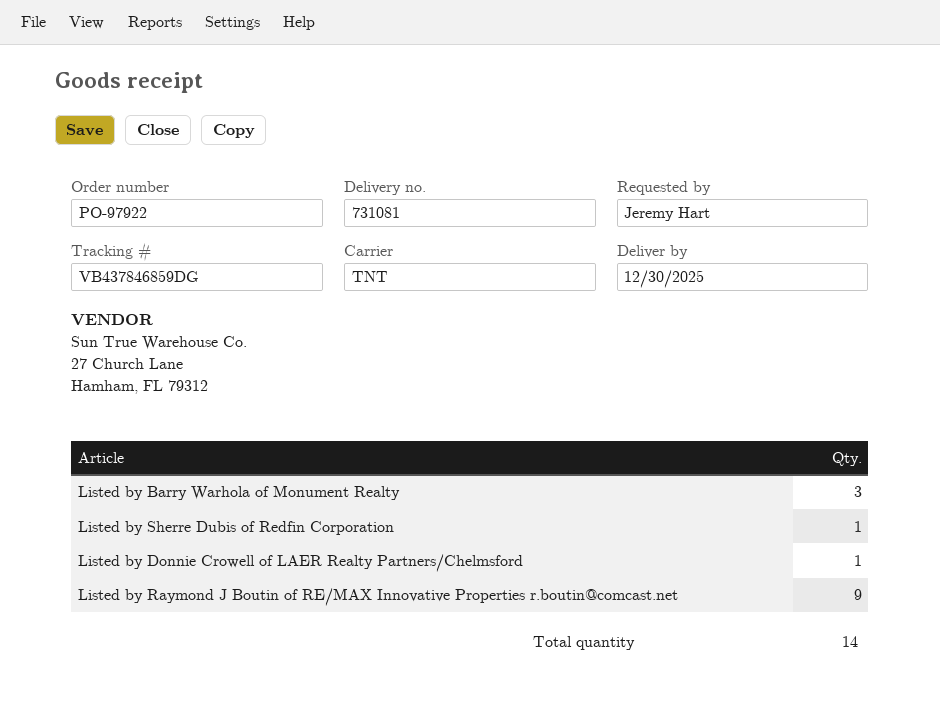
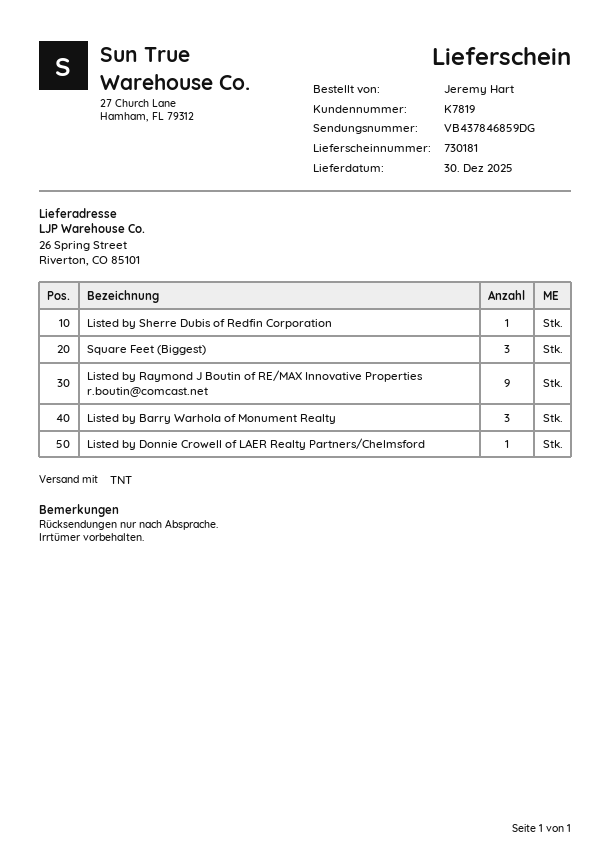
delivery note number: 731081 -> 730181
Square Feet (Biggest): none -> 3

